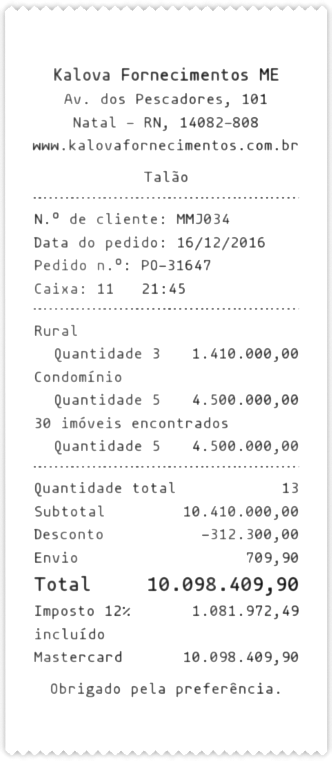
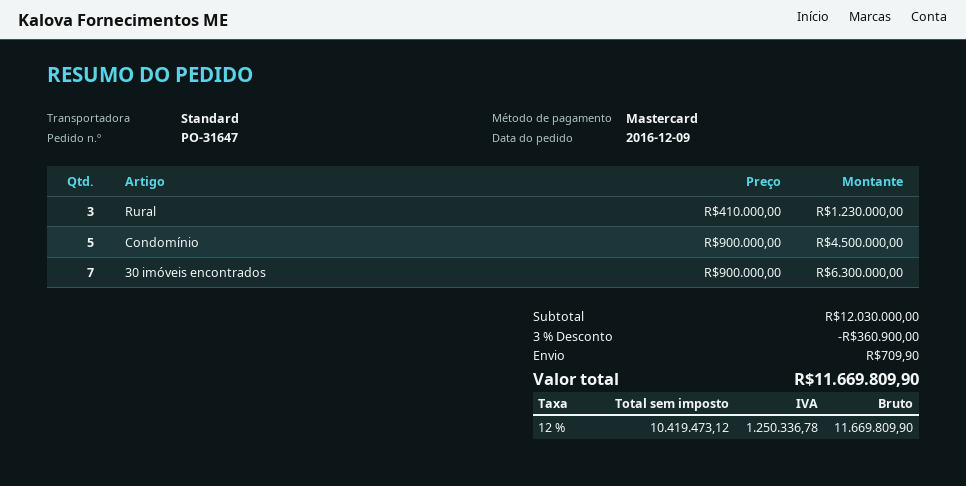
order date: 2016-12-16 -> 2016-12-09
Rural: 3 for 1410000.00 -> 3 for 1230000.00
30 imóveis encontrados: 5 for 4500000.00 -> 7 for 6300000.00
subtotal: 10410000.00 -> 12030000.00
discount: 312300.00 -> 360900.00
tax: 12% = 1081972.49 -> 12% = 1250336.78
total: 10098409.90 -> 11669809.90

